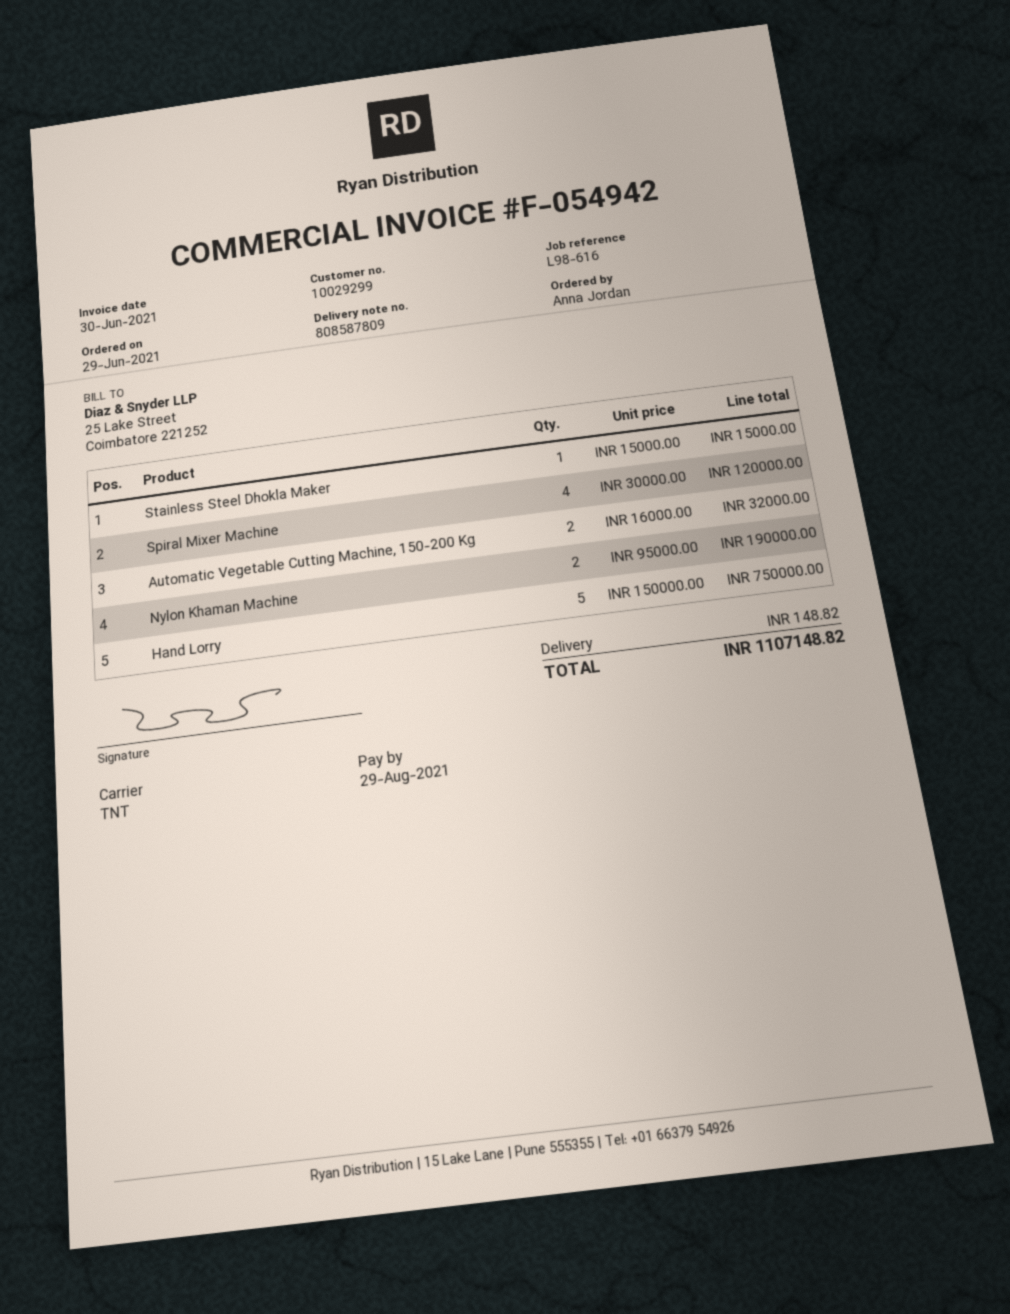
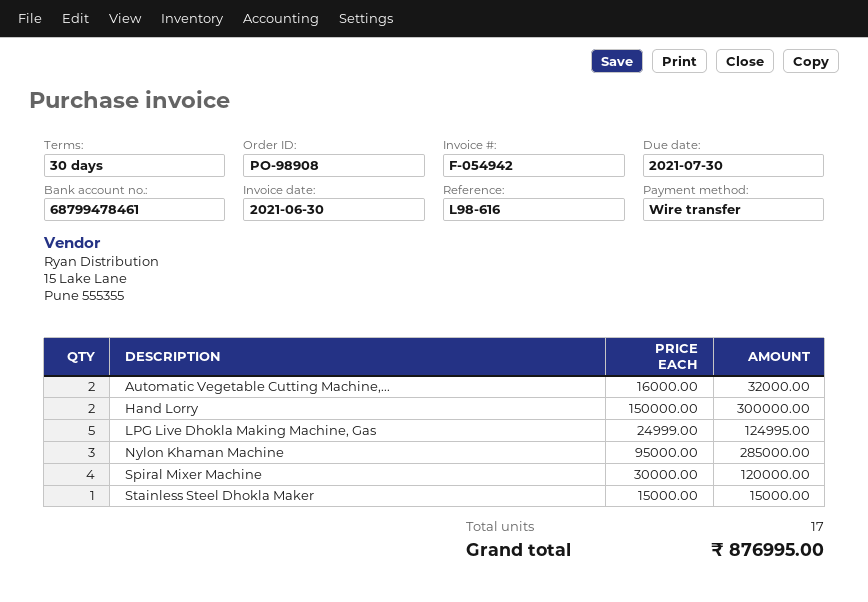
due date: 2021-08-29 -> 2021-07-30
Nylon Khaman Machine: 2 x 95000.00 = 190000.00 -> 3 x 95000.00 = 285000.00
Hand Lorry: 5 x 150000.00 = 750000.00 -> 2 x 150000.00 = 300000.00
LPG Live Dhokla Making Machine, Gas: none -> 5 x 24999.00 = 124995.00
shipping: 148.82 -> none
total: 1107148.82 -> 876995.00

